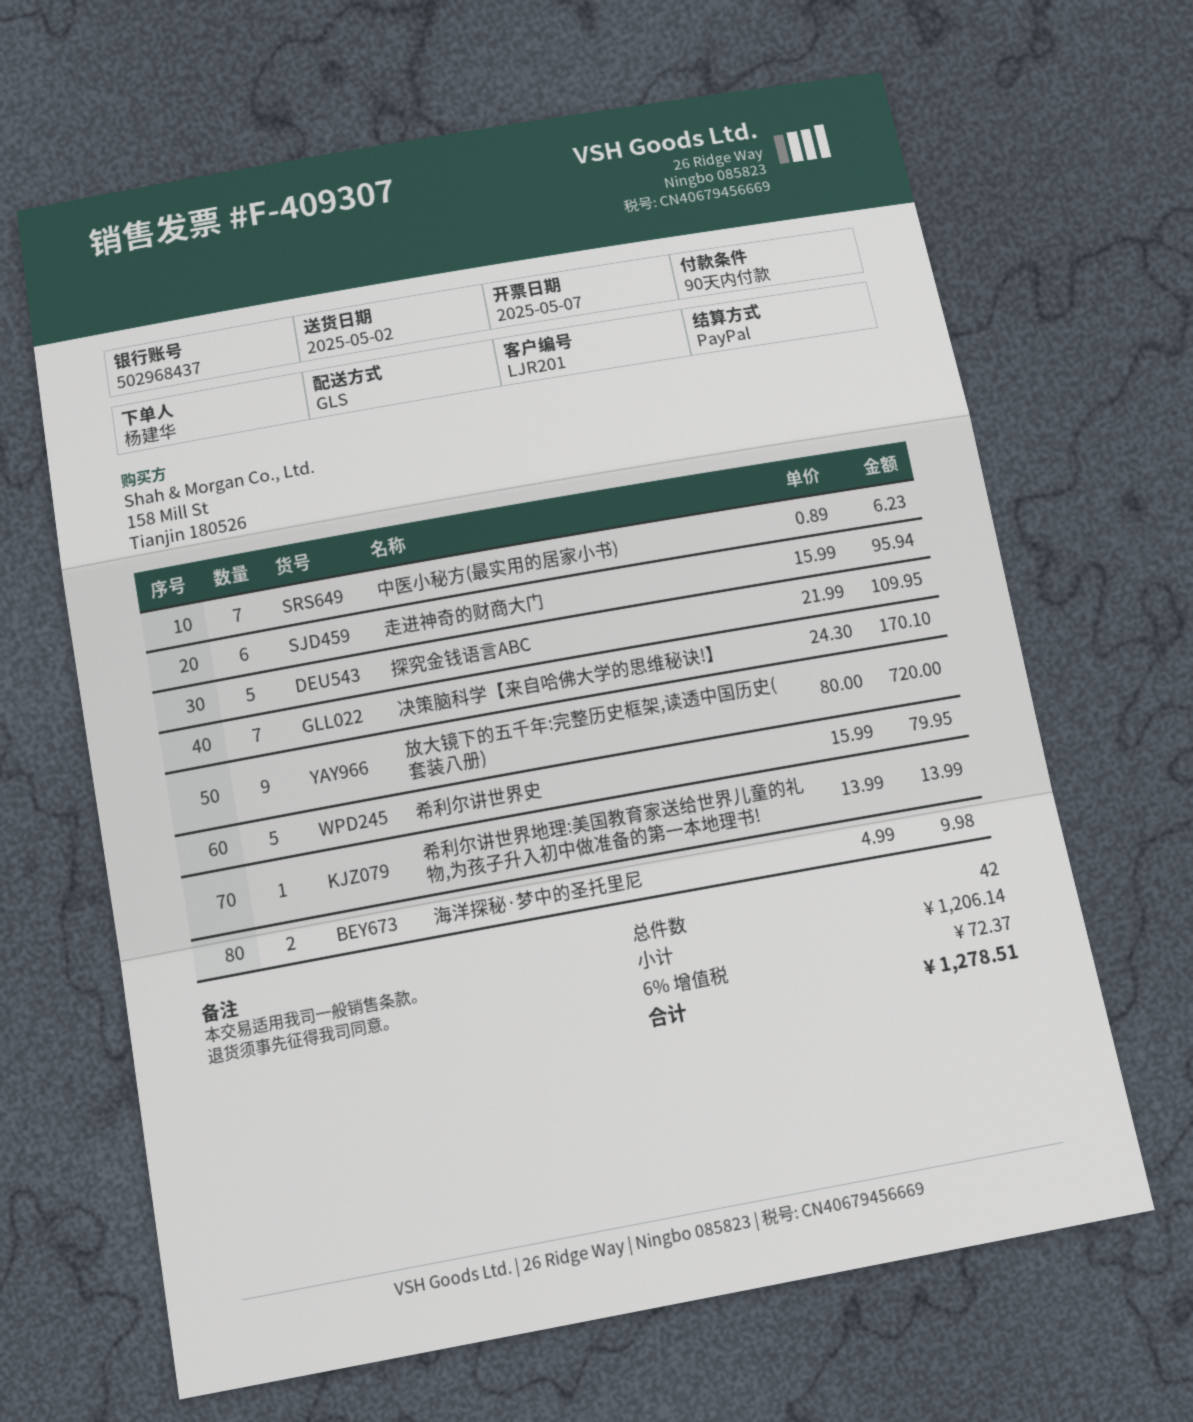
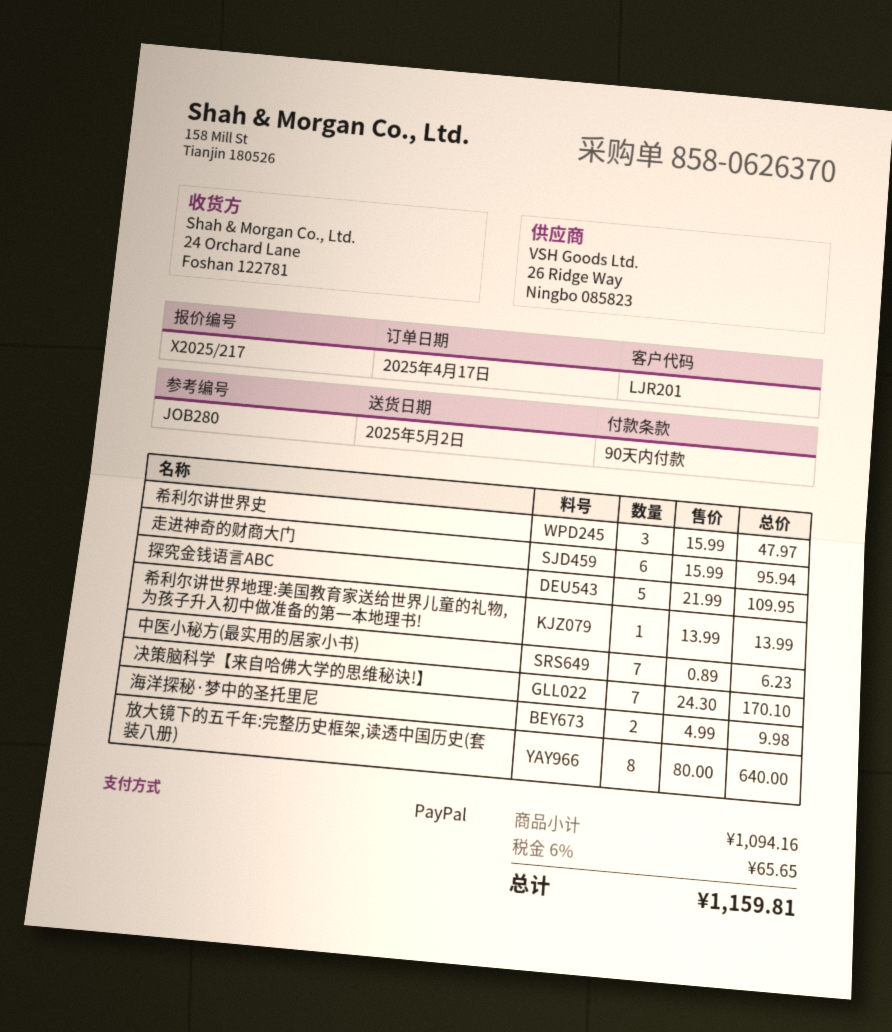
放大镜下的五千年:完整历史框架,读透中国历史(套装八册): 9 x 80.00 = 720.00 -> 8 x 80.00 = 640.00
希利尔讲世界史: 5 x 15.99 = 79.95 -> 3 x 15.99 = 47.97
subtotal: 1206.14 -> 1094.16
tax: 6% = 72.37 -> 6% = 65.65
total: 1278.51 -> 1159.81

